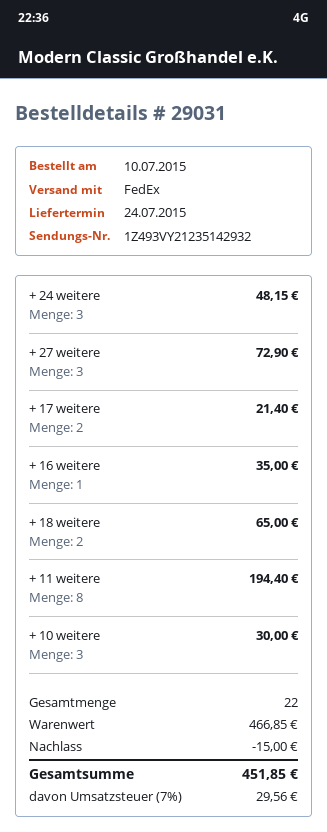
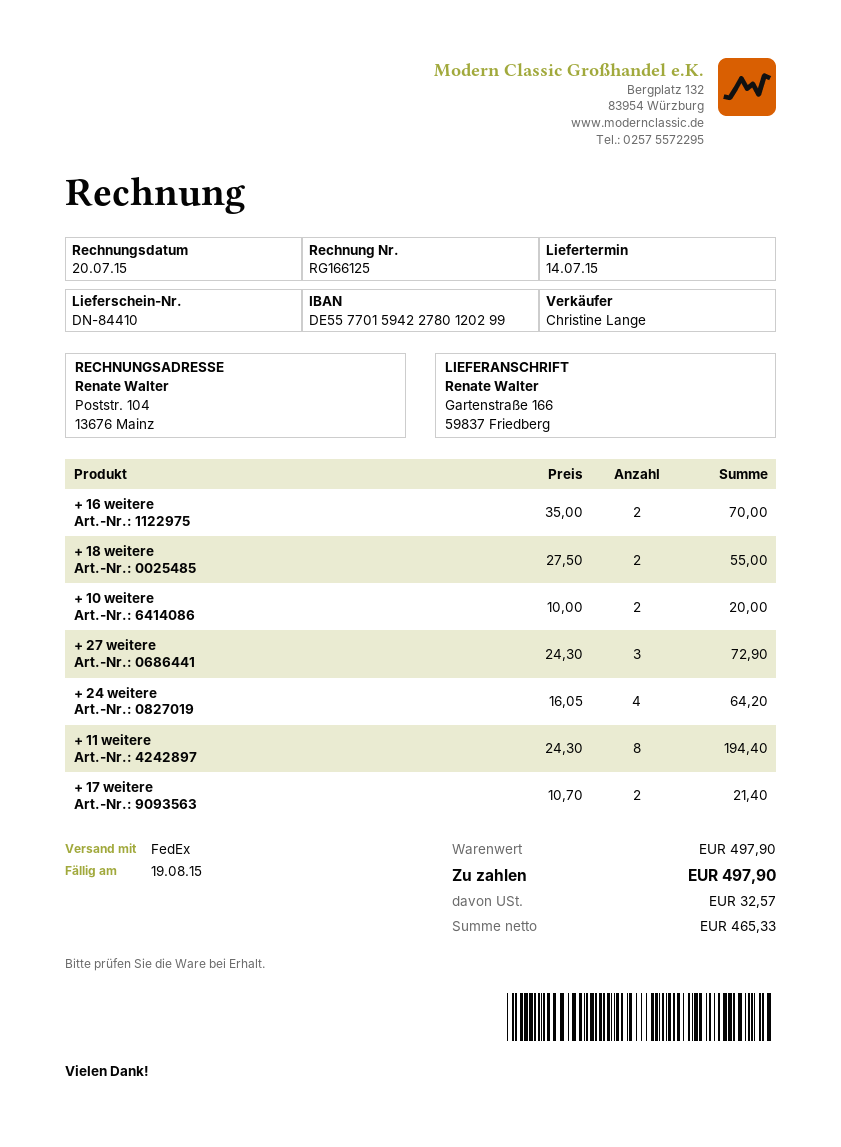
delivery date: 2015-07-24 -> 2015-07-14
+ 24 weitere: 3 for 48.15 -> 4 for 64.20
+ 16 weitere: 1 for 35.00 -> 2 for 70.00
+ 18 weitere: 2 for 65.00 -> 2 for 55.00
+ 10 weitere: 3 for 30.00 -> 2 for 20.00
subtotal: 466.85 -> 497.90
discount: 15.00 -> none
tax: 29.56 -> 32.57
total: 451.85 -> 497.90

